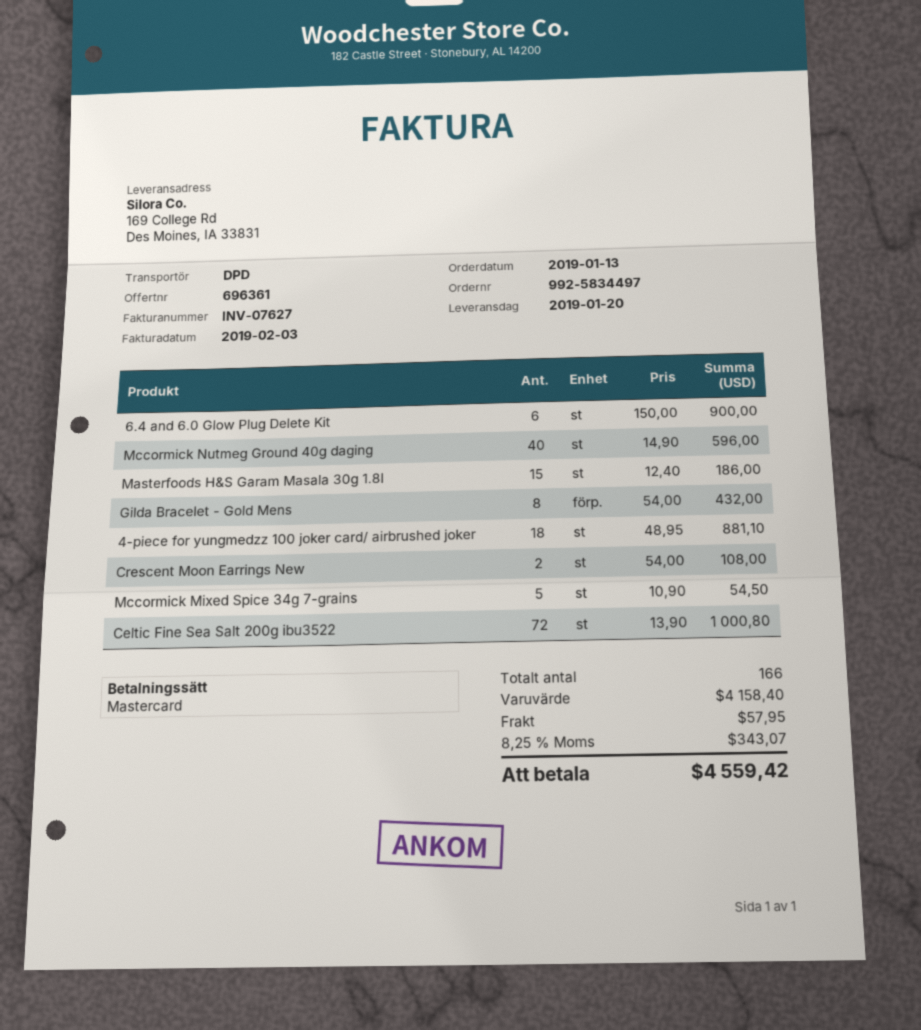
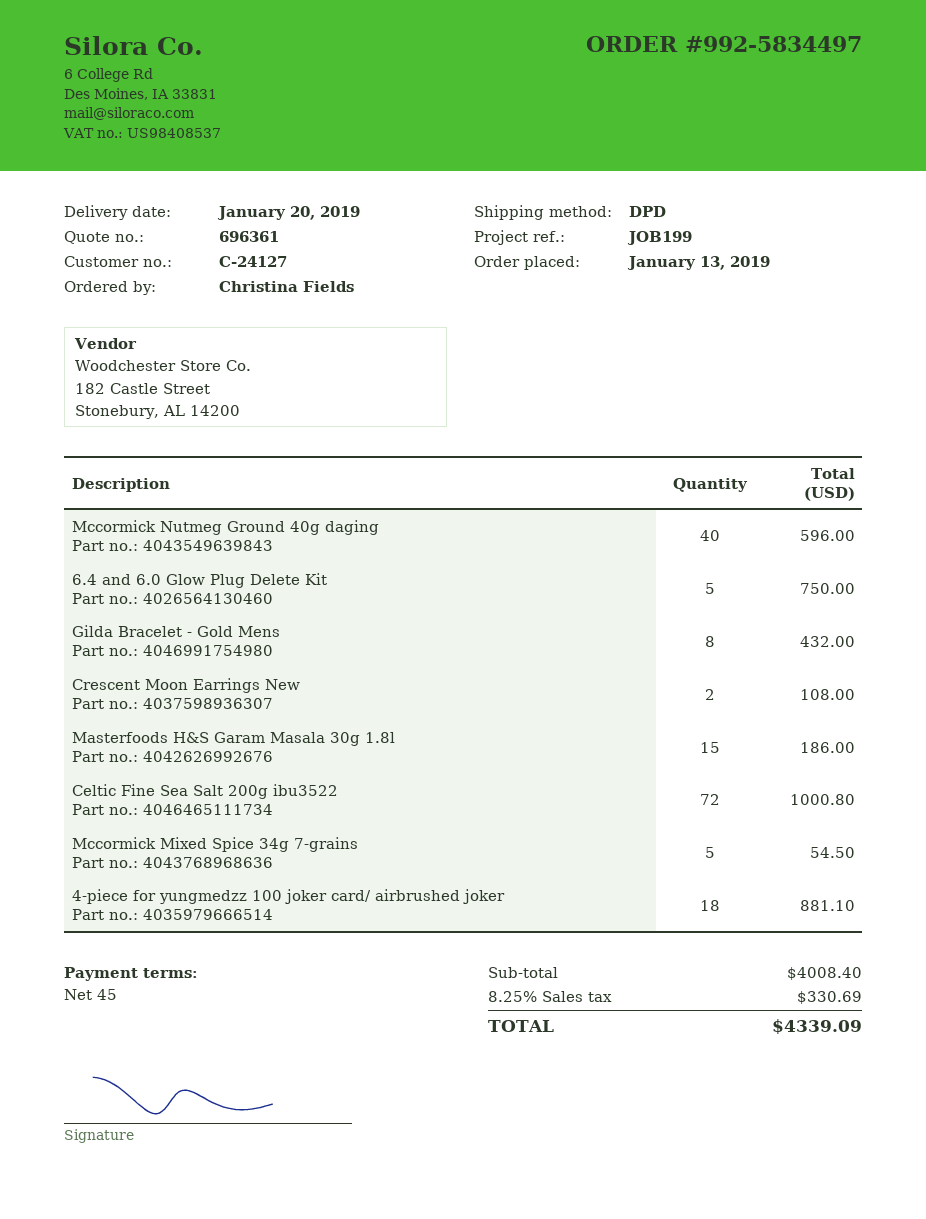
6.4 and 6.0 Glow Plug Delete Kit: 6 for 900.00 -> 5 for 750.00
subtotal: 4158.40 -> 4008.40
shipping: 57.95 -> none
tax: 8.25% = 343.07 -> 8.25% = 330.69
total: 4559.42 -> 4339.09

